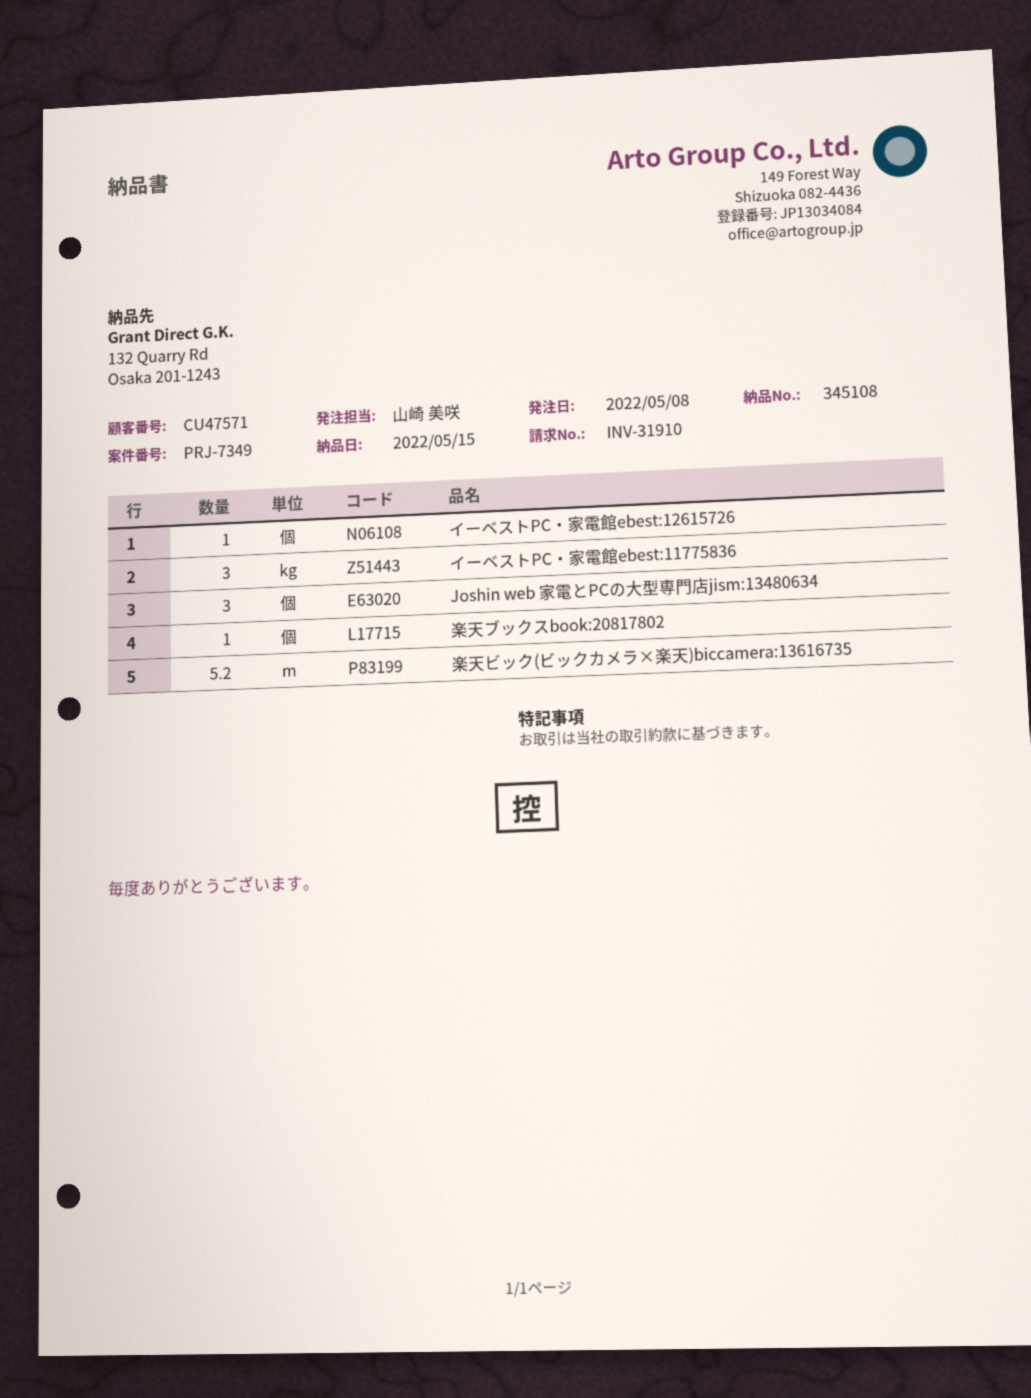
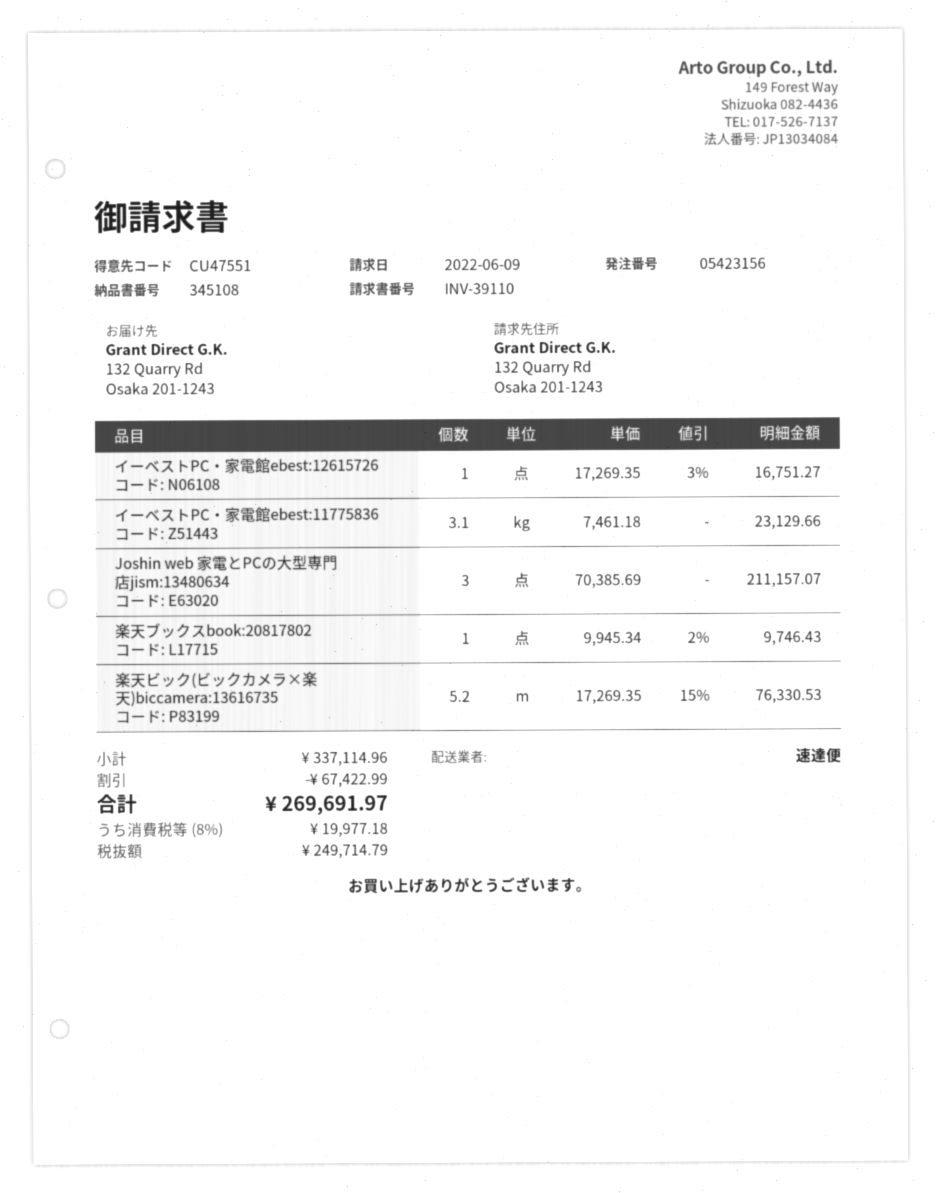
invoice number: INV-31910 -> INV-39110
customer number: CU47571 -> CU47551
イーベストPC・家電館ebest:11775836: 3 -> 3.1

